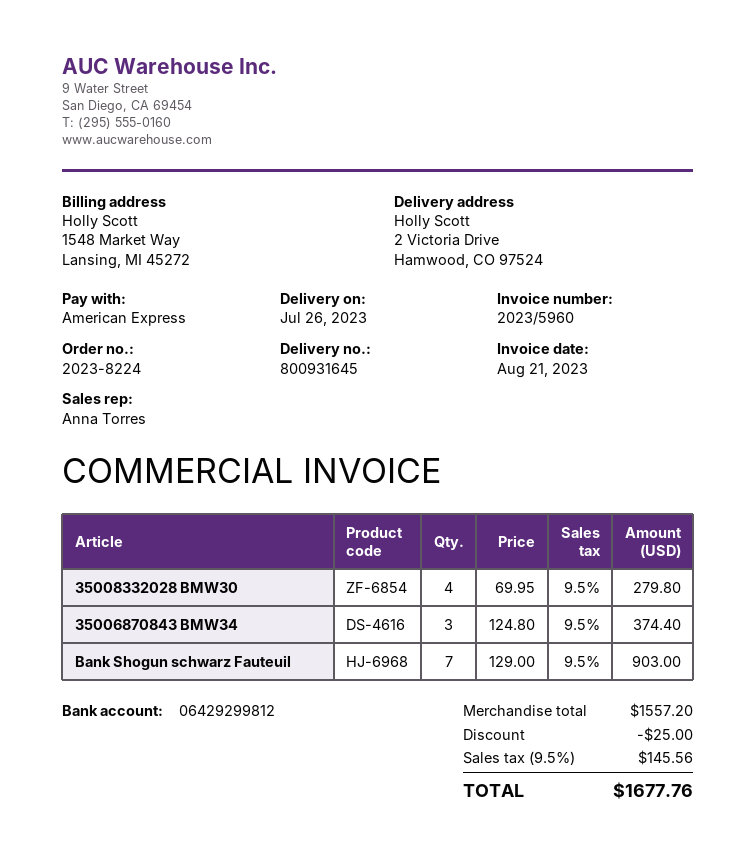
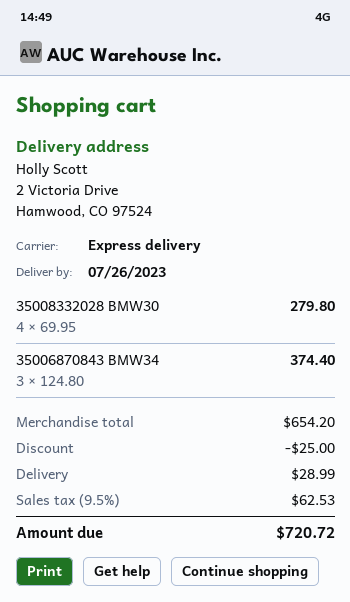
Bank Shogun schwarz Fauteuil: 7 x 129.00 = 903.00 -> none
subtotal: 1557.20 -> 654.20
shipping: none -> 28.99
tax: 9.5% = 145.56 -> 9.5% = 62.53
total: 1677.76 -> 720.72

